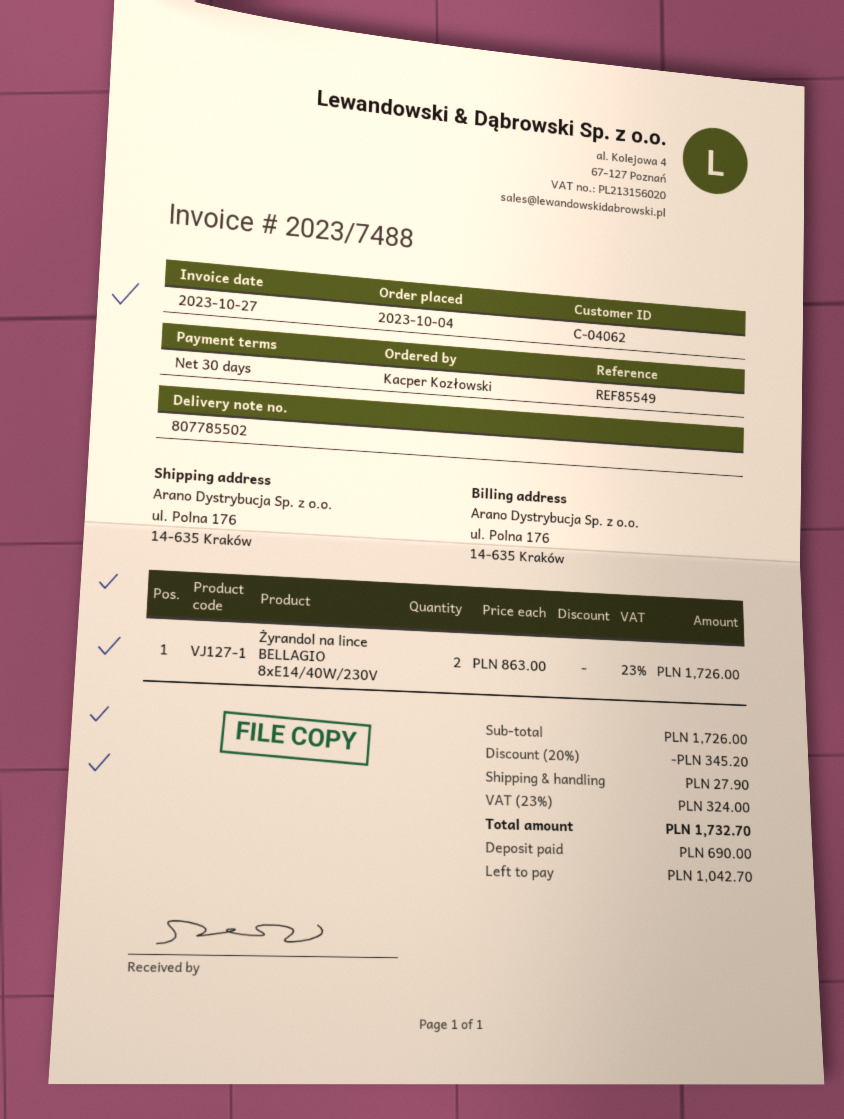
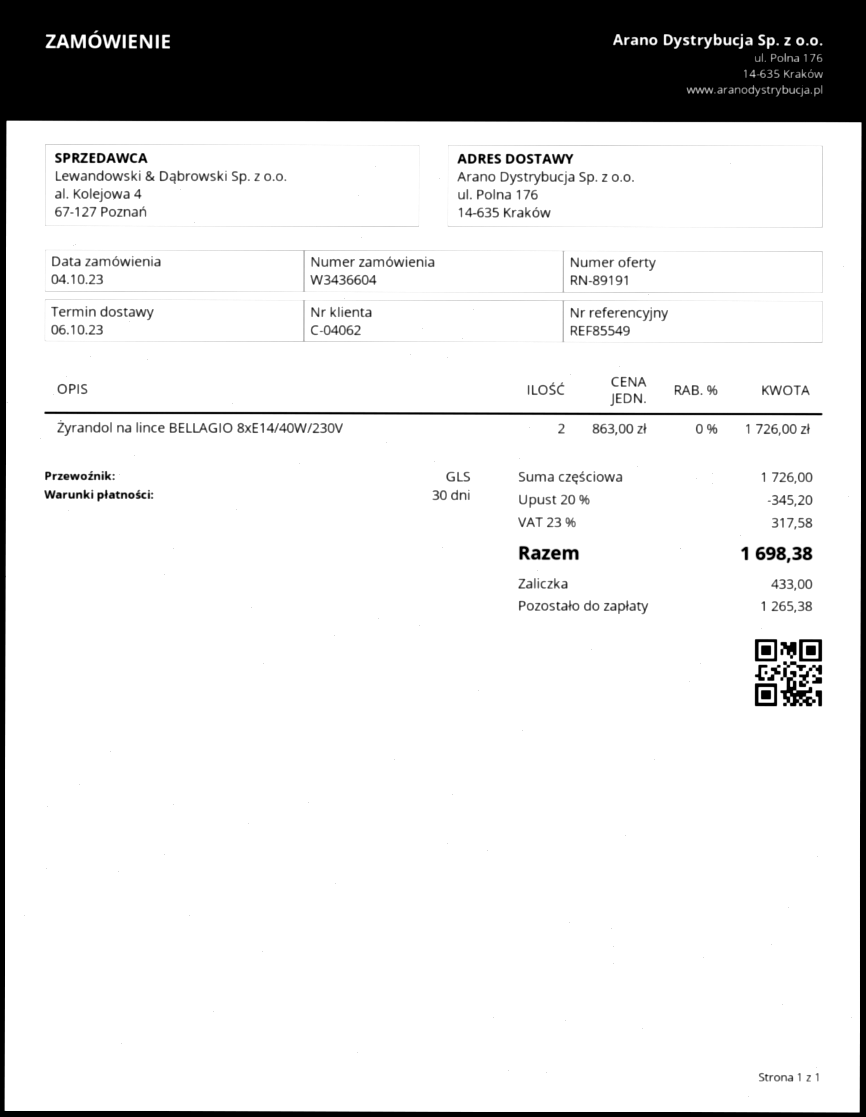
shipping: 27.90 -> none
tax: 23% = 324.00 -> 23% = 317.58
total: 1732.70 -> 1698.38
deposit: 690.00 -> 433.00
balance: 1042.70 -> 1265.38

